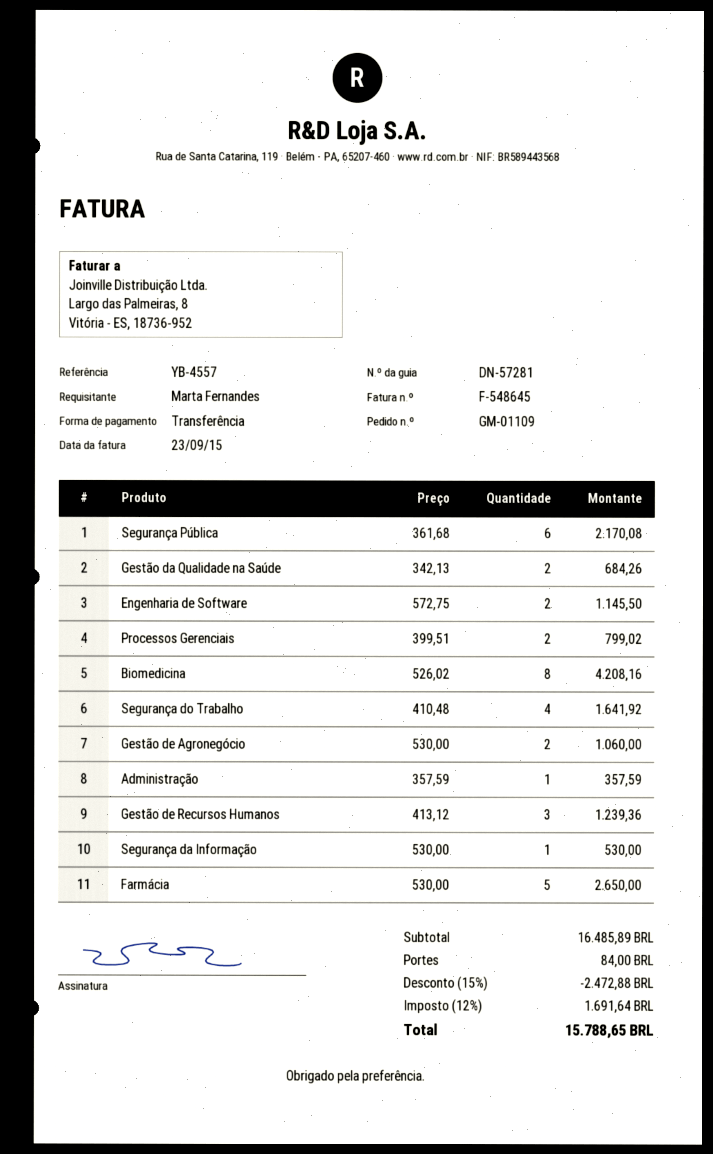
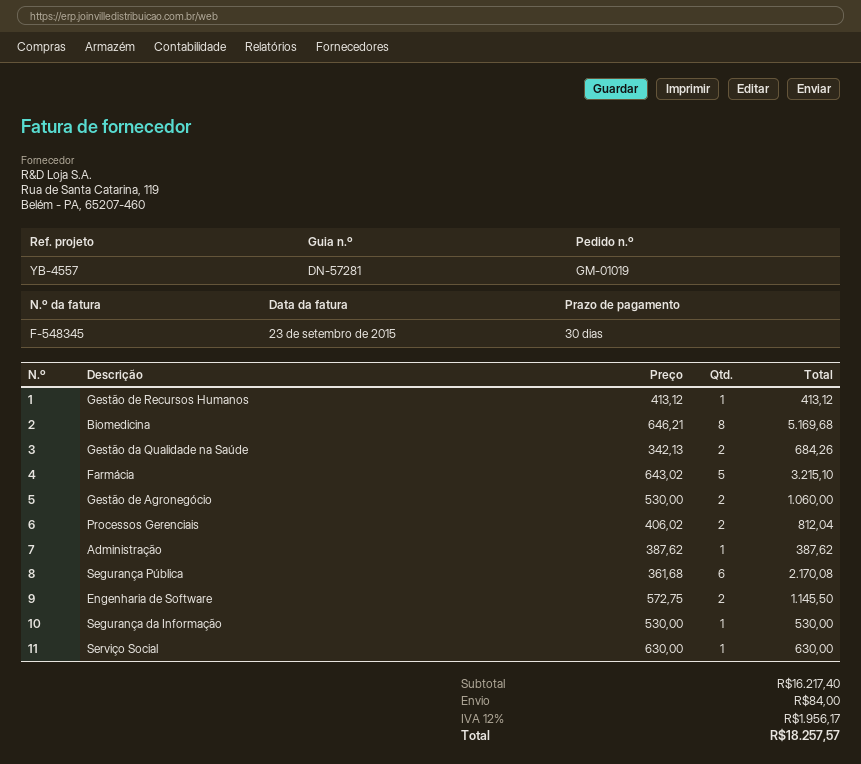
order number: GM-01109 -> GM-01019
invoice number: F-548645 -> F-548345
Processos Gerenciais: 2 x 399.51 = 799.02 -> 2 x 406.02 = 812.04
Biomedicina: 8 x 526.02 = 4208.16 -> 8 x 646.21 = 5169.68
Segurança do Trabalho: 4 x 410.48 = 1641.92 -> none
Administração: 1 x 357.59 = 357.59 -> 1 x 387.62 = 387.62
Gestão de Recursos Humanos: 3 x 413.12 = 1239.36 -> 1 x 413.12 = 413.12
Farmácia: 5 x 530.00 = 2650.00 -> 5 x 643.02 = 3215.10
Serviço Social: none -> 1 x 630.00 = 630.00
subtotal: 16485.89 -> 16217.40
discount: 15% = 2472.88 -> none
tax: 12% = 1691.64 -> 12% = 1956.17
total: 15788.65 -> 18257.57

